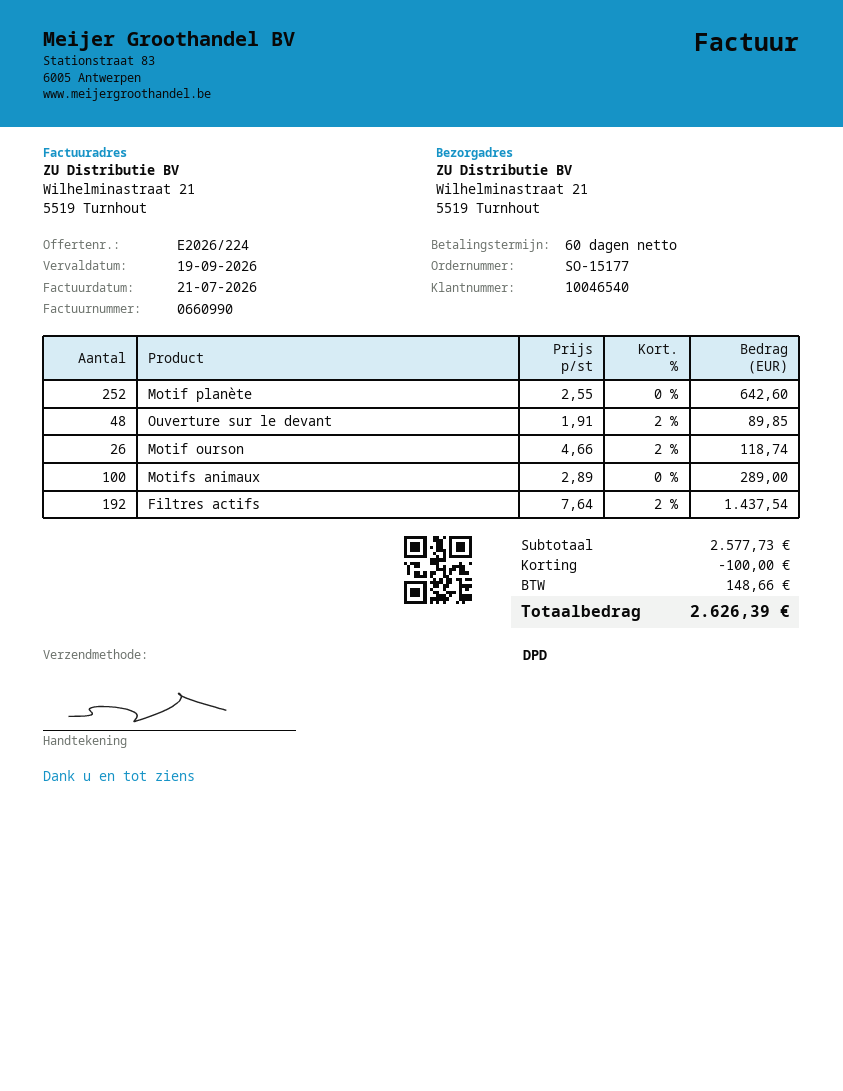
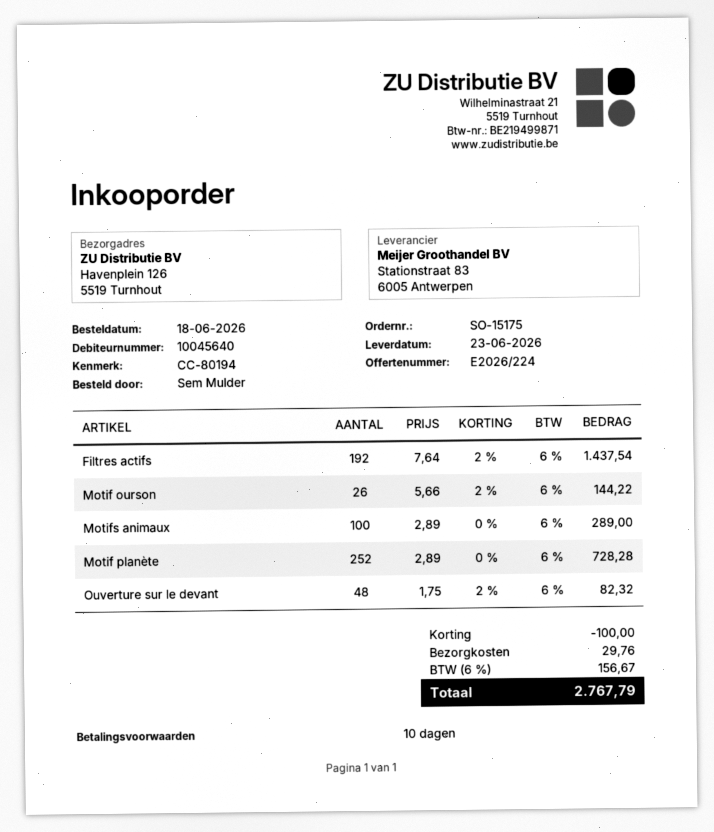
order number: SO-15177 -> SO-15175
payment terms: 60 days -> 10 days
customer number: 10046540 -> 10045640
ship to: Wilhelminastraat 21, 5519 Turnhout -> Havenplein 126, 5519 Turnhout
Motif planète: 252 x 2.55 = 642.60 -> 252 x 2.89 = 728.28
Ouverture sur le devant: 48 x 1.91 - 2% = 89.85 -> 48 x 1.75 - 2% = 82.32
Motif ourson: 26 x 4.66 - 2% = 118.74 -> 26 x 5.66 - 2% = 144.22
shipping: none -> 29.76
tax: 148.66 -> 156.67
total: 2626.39 -> 2767.79

